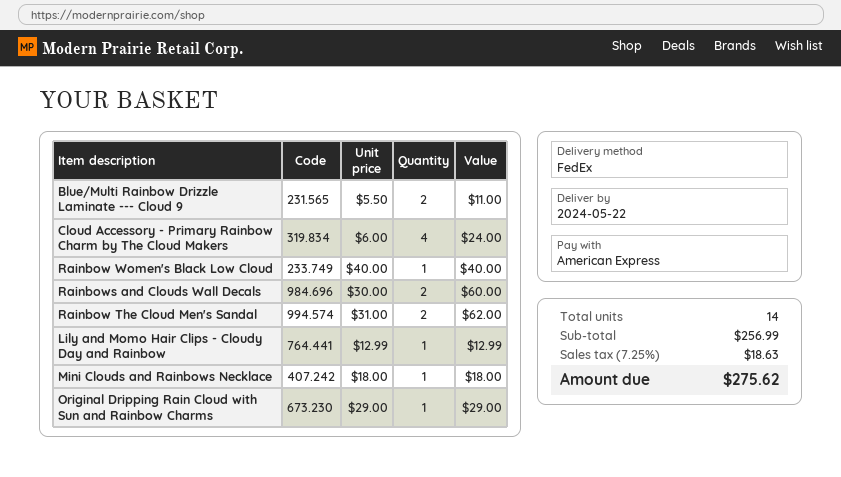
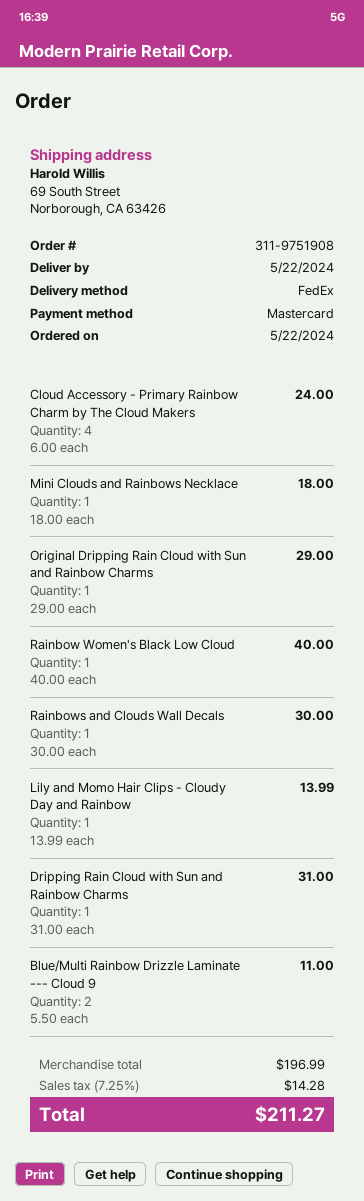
payment method: American Express -> Mastercard
Rainbows and Clouds Wall Decals: 2 x 30.00 = 60.00 -> 1 x 30.00 = 30.00
Rainbow The Cloud Men's Sandal: 2 x 31.00 = 62.00 -> none
Lily and Momo Hair Clips - Cloudy Day and Rainbow: 1 x 12.99 = 12.99 -> 1 x 13.99 = 13.99
Dripping Rain Cloud with Sun and Rainbow Charms: none -> 1 x 31.00 = 31.00
subtotal: 256.99 -> 196.99
tax: 7.25% = 18.63 -> 7.25% = 14.28
total: 275.62 -> 211.27

